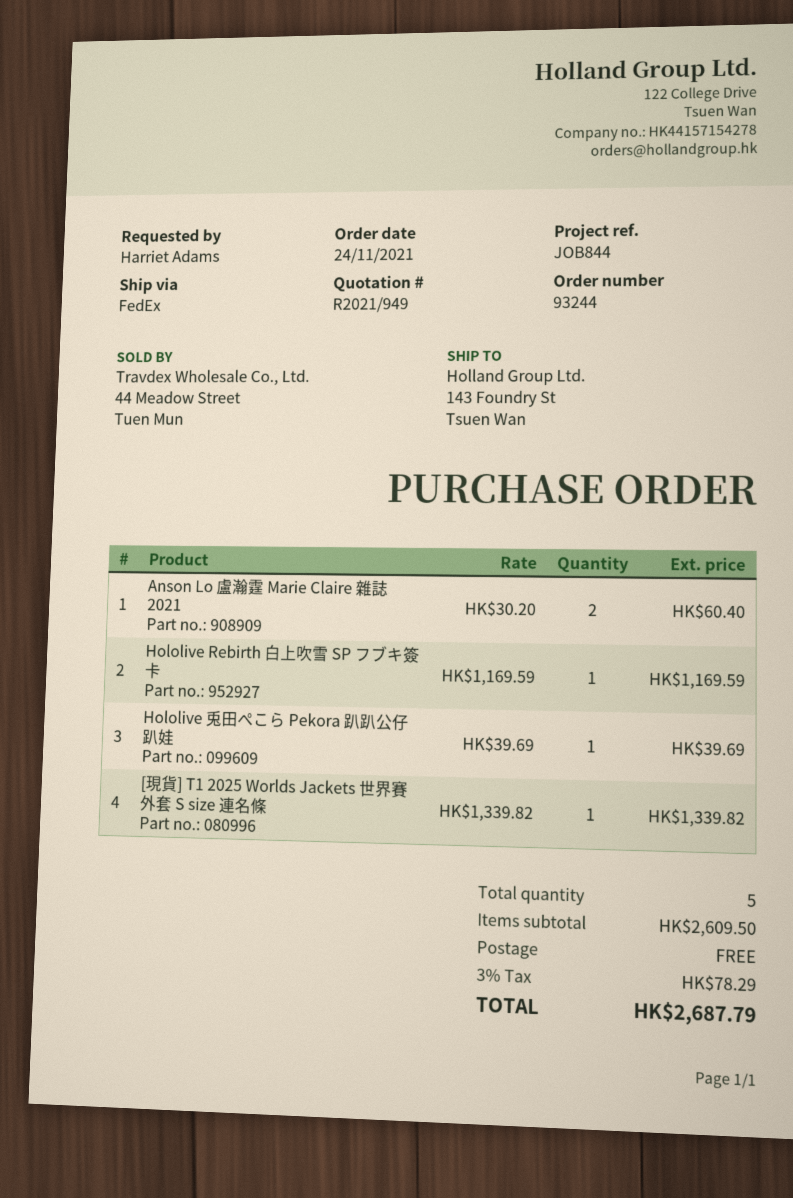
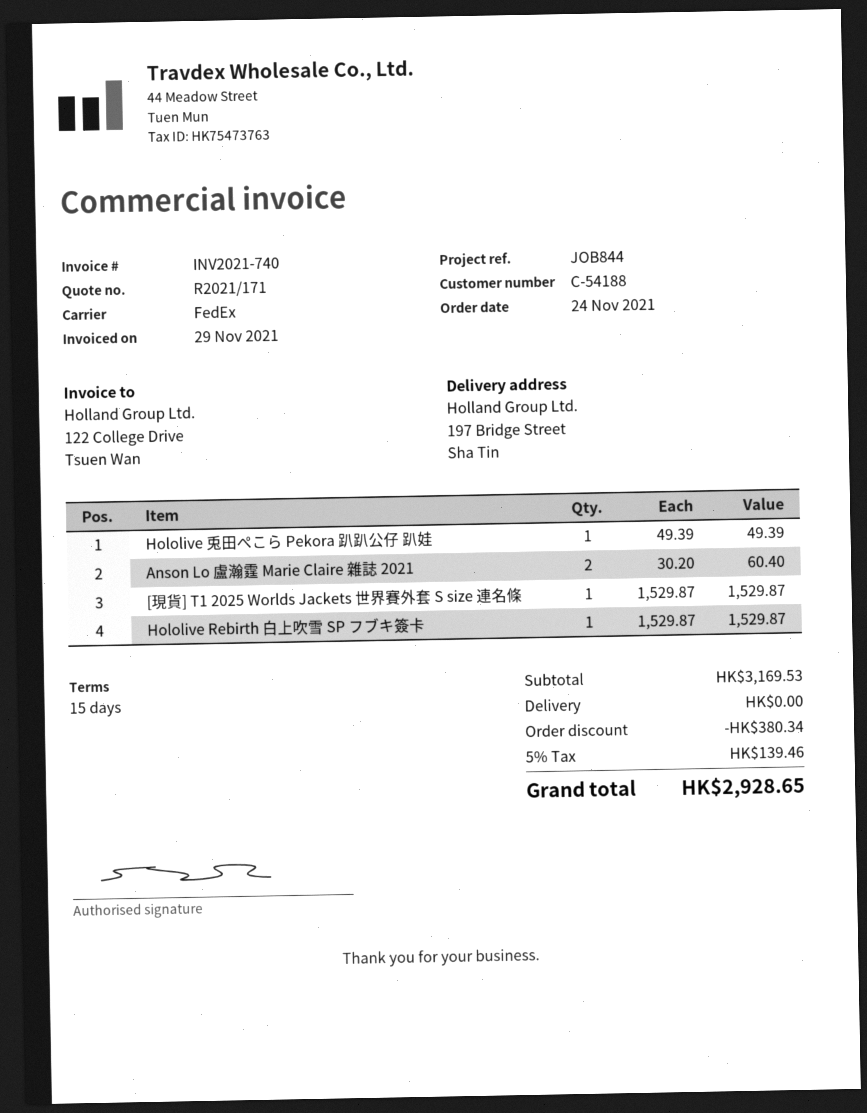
quote number: R2021/949 -> R2021/171
ship to: 143 Foundry St, Tsuen Wan -> 197 Bridge Street, Sha Tin
Hololive Rebirth 白上吹雪 SP フブキ簽卡: 1 x 1169.59 = 1169.59 -> 1 x 1529.87 = 1529.87
Hololive 兎田ぺこら Pekora 趴趴公仔 趴娃: 1 x 39.69 = 39.69 -> 1 x 49.39 = 49.39
[現貨] T1 2025 Worlds Jackets 世界賽外套 S size 連名條: 1 x 1339.82 = 1339.82 -> 1 x 1529.87 = 1529.87
subtotal: 2609.50 -> 3169.53
discount: none -> 380.34
tax: 3% = 78.29 -> 5% = 139.46
total: 2687.79 -> 2928.65

